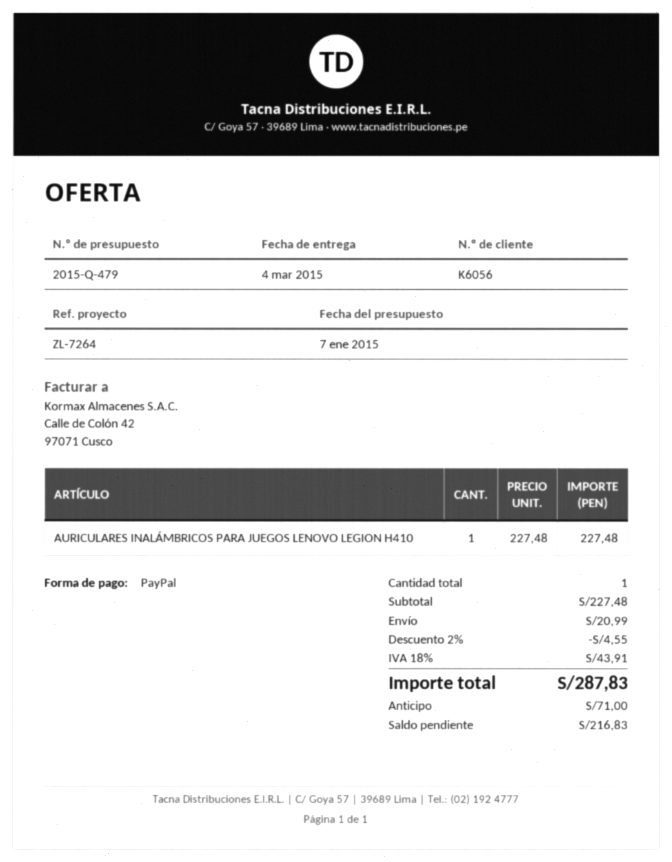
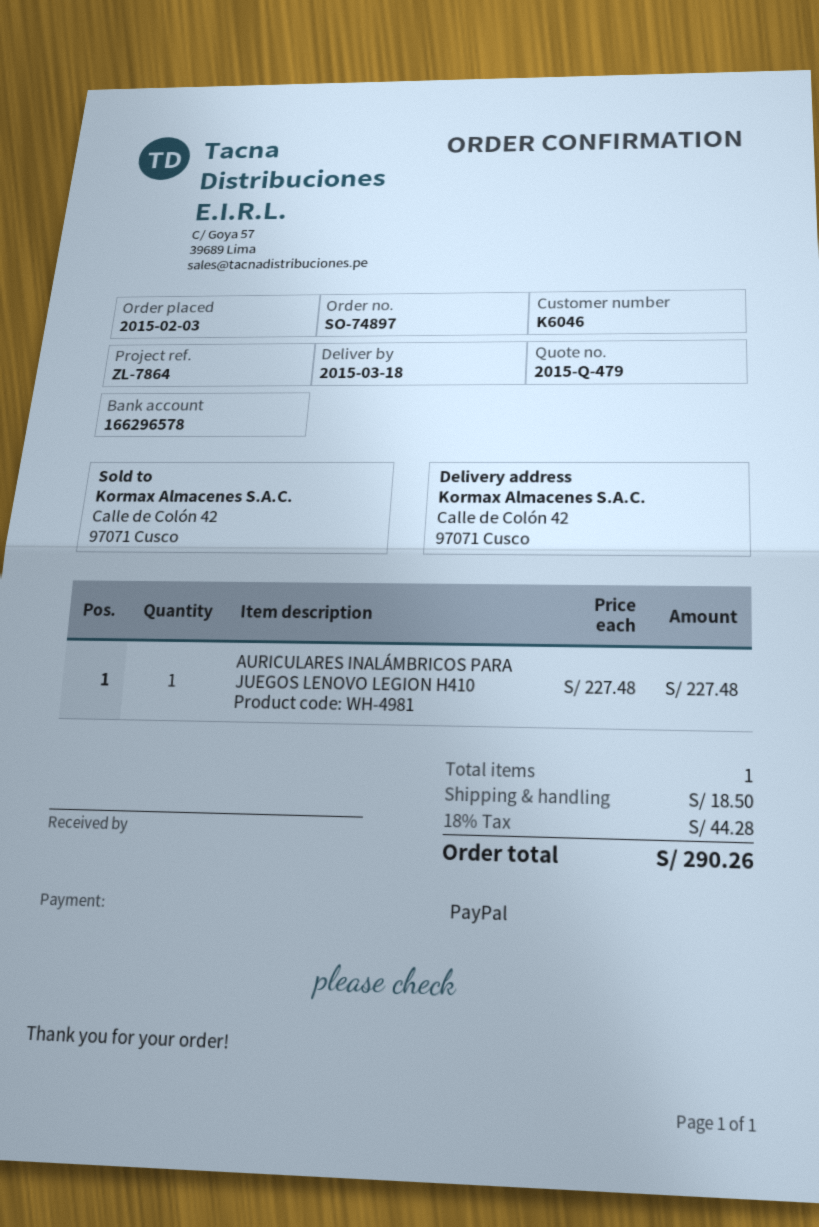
delivery date: 2015-03-04 -> 2015-03-18
customer number: K6056 -> K6046
reference: ZL-7264 -> ZL-7864
discount: 2% = 4.55 -> none
shipping: 20.99 -> 18.50
tax: 18% = 43.91 -> 18% = 44.28
total: 287.83 -> 290.26

